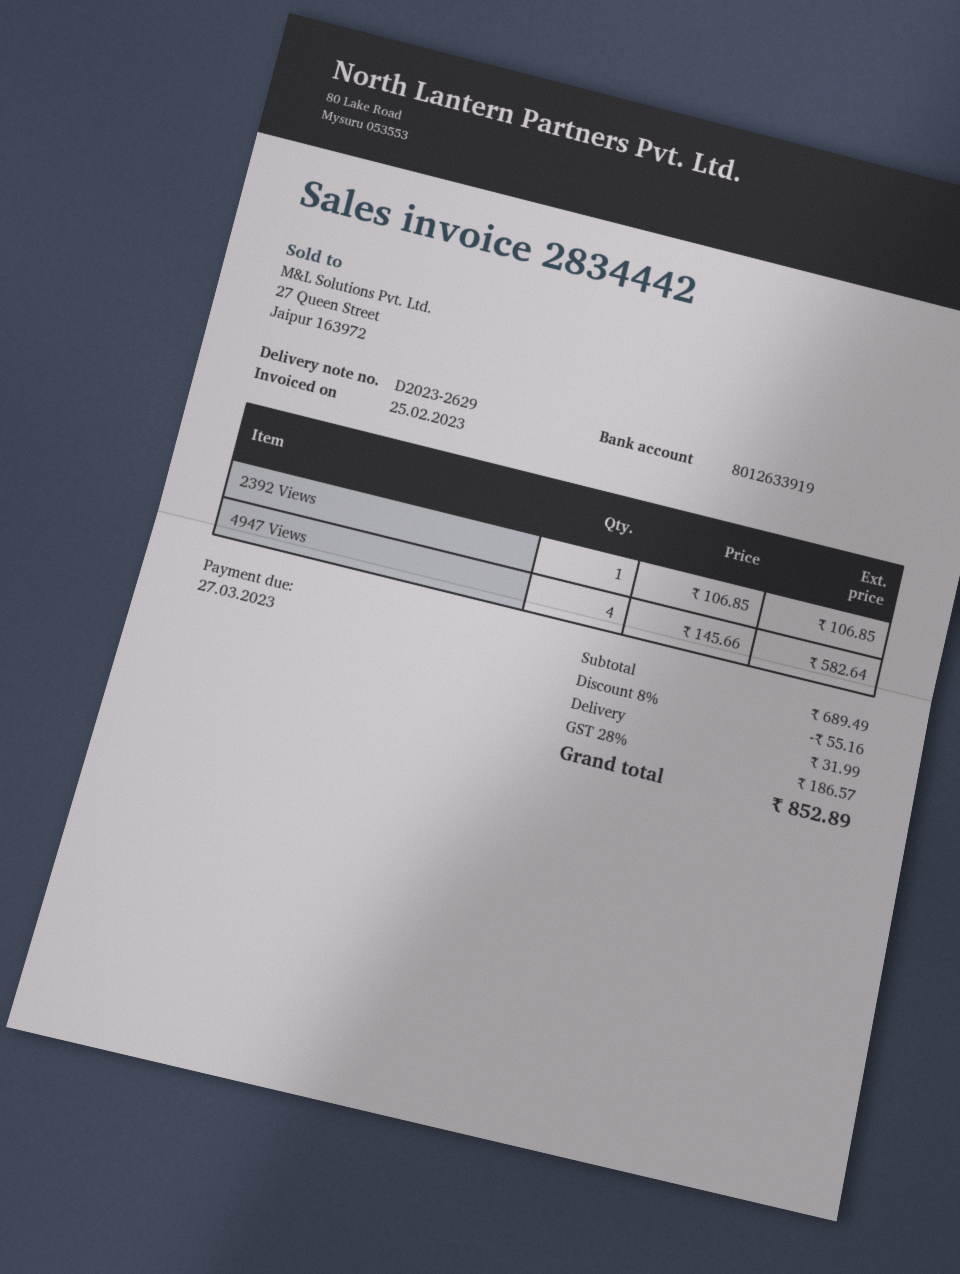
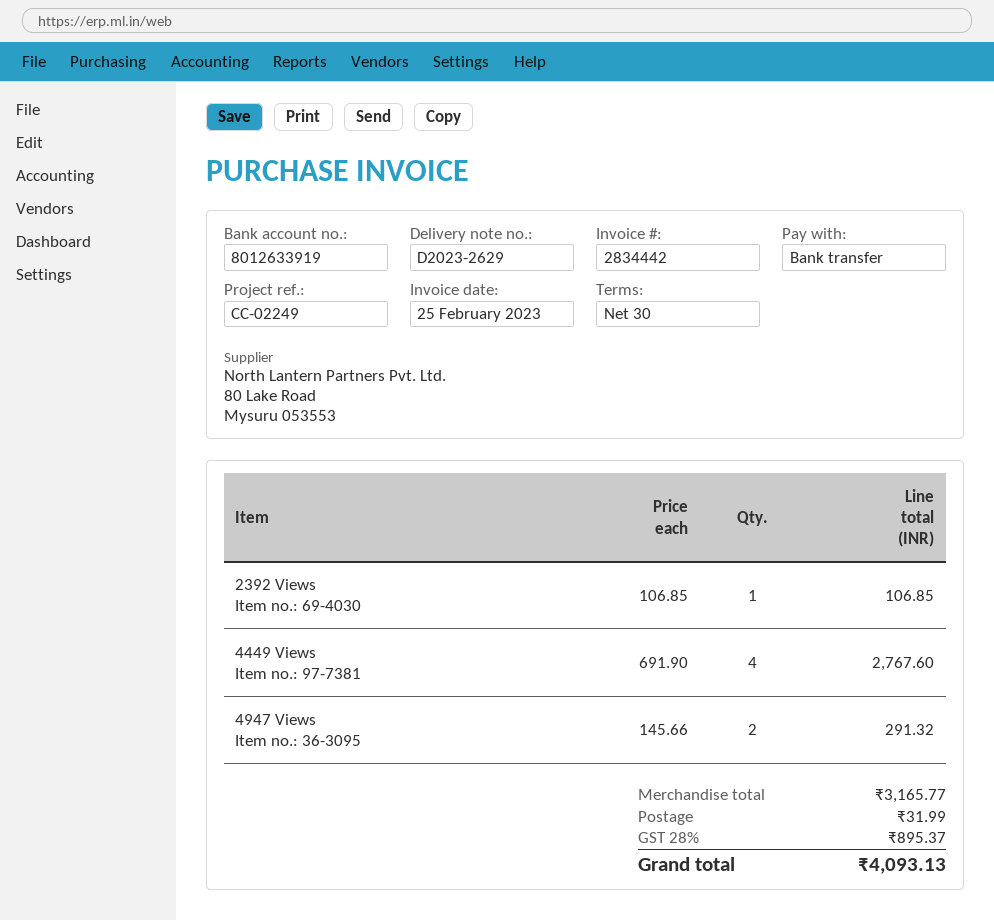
4947 Views: 4 x 145.66 = 582.64 -> 2 x 145.66 = 291.32
4449 Views: none -> 4 x 691.90 = 2767.60
subtotal: 689.49 -> 3165.77
discount: 8% = 55.16 -> none
tax: 28% = 186.57 -> 28% = 895.37
total: 852.89 -> 4093.13

